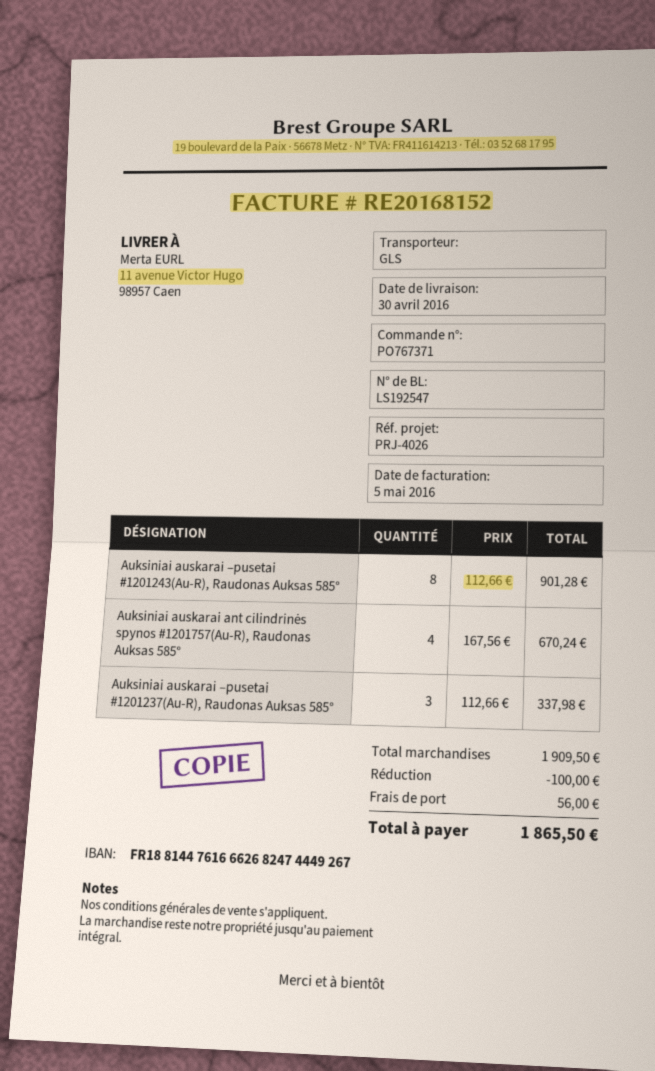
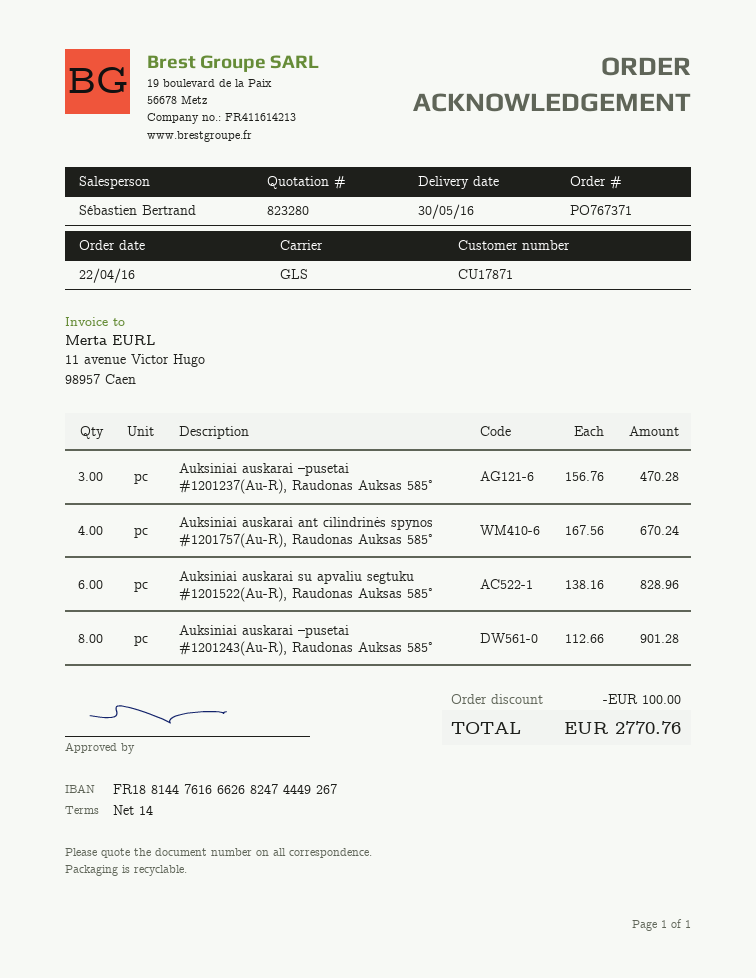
delivery date: 2016-04-30 -> 2016-05-30
Auksiniai auskarai –pusetai #1201237(Au-R), Raudonas Auksas 585°: 3 x 112.66 = 337.98 -> 3 x 156.76 = 470.28
Auksiniai auskarai su apvaliu segtuku #1201522(Au-R), Raudonas Auksas 585°: none -> 6 x 138.16 = 828.96
shipping: 56.00 -> none
total: 1865.50 -> 2770.76

